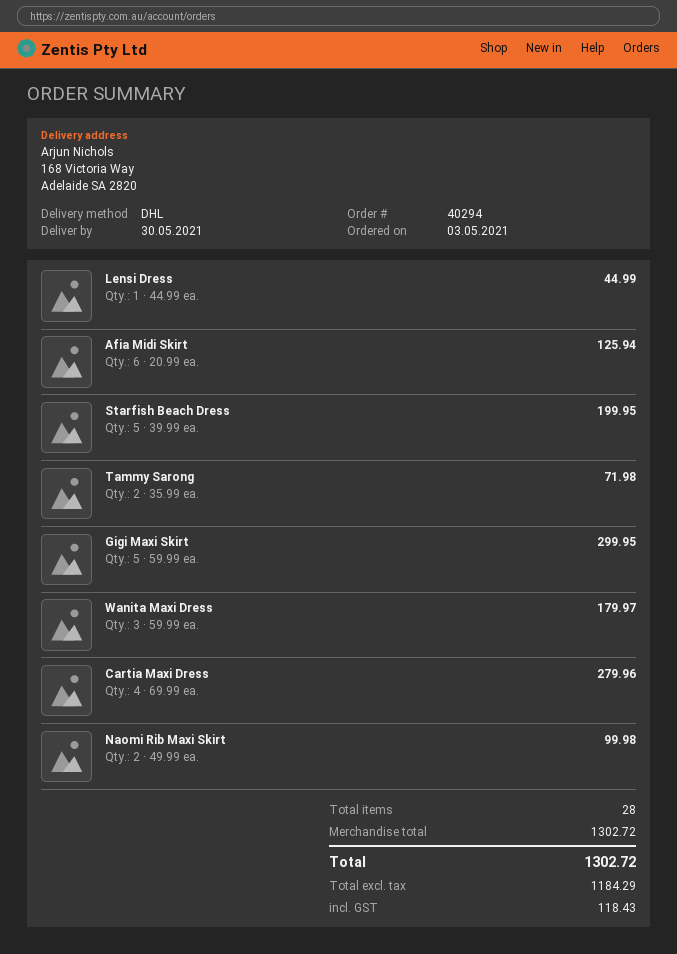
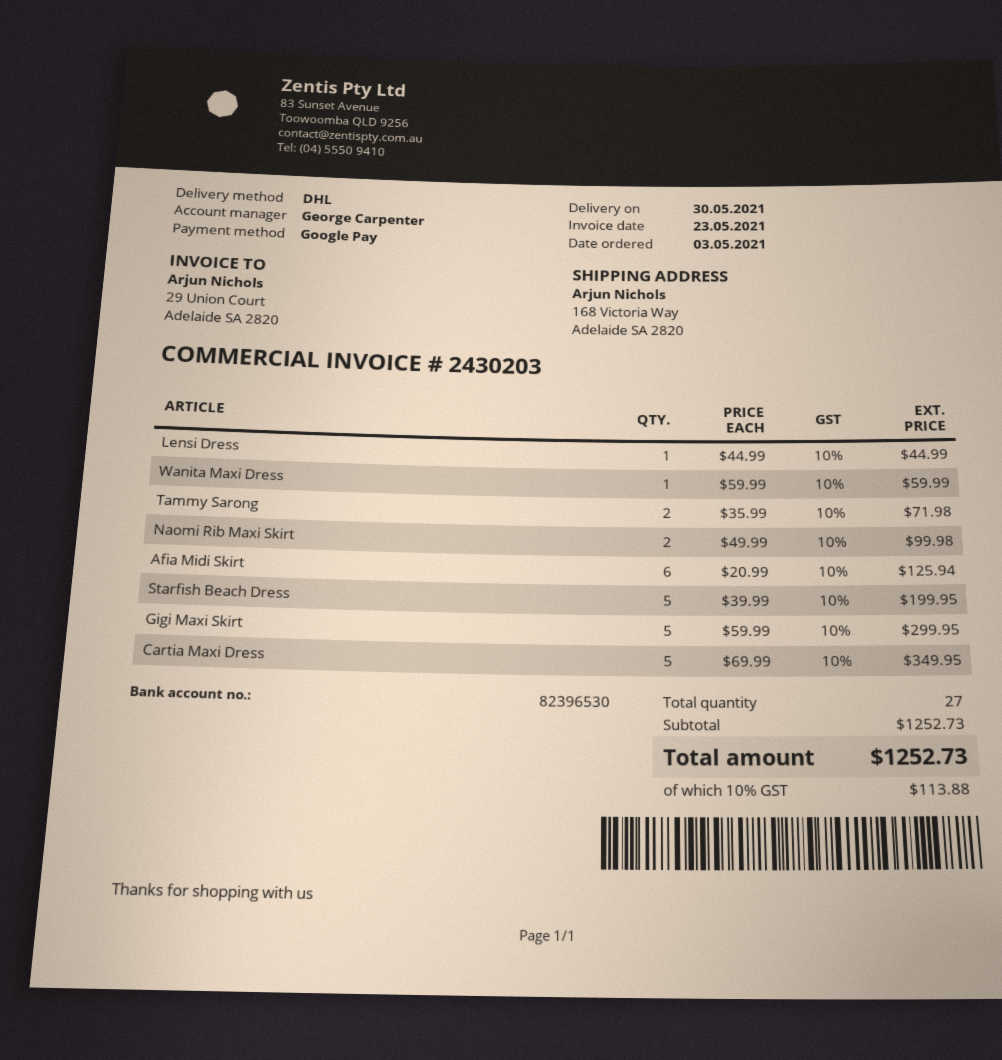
Wanita Maxi Dress: 3 x 59.99 = 179.97 -> 1 x 59.99 = 59.99
Cartia Maxi Dress: 4 x 69.99 = 279.96 -> 5 x 69.99 = 349.95
total quantity: 28 -> 27
subtotal: 1302.72 -> 1252.73
tax: 118.43 -> 113.88
total: 1302.72 -> 1252.73

